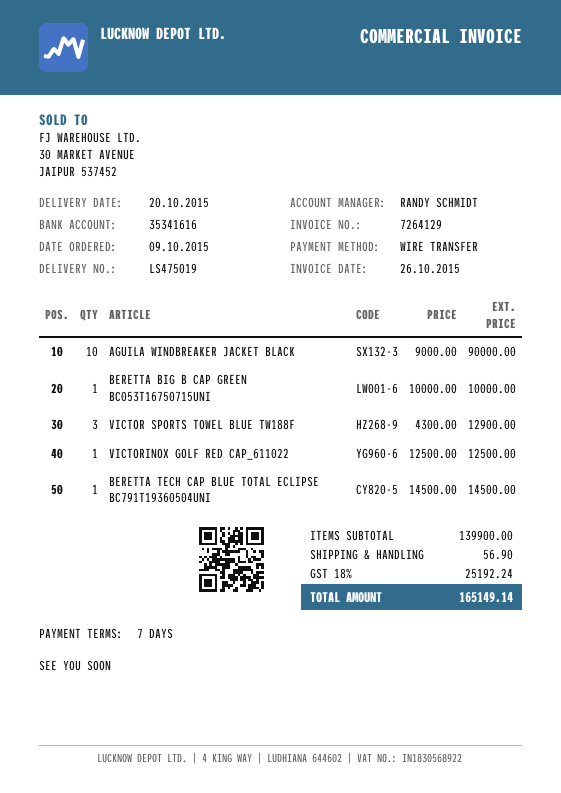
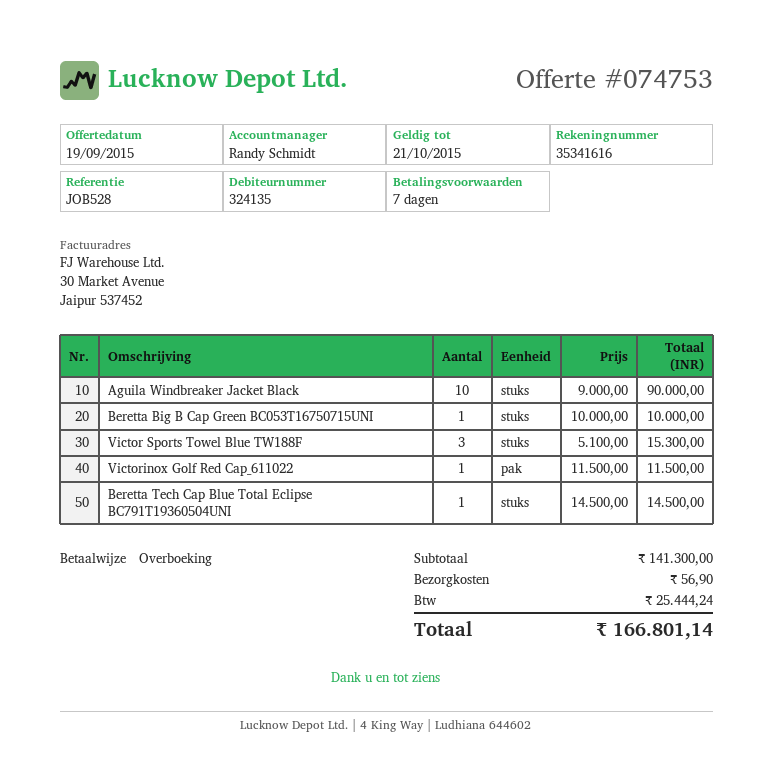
VICTOR SPORTS TOWEL BLUE TW188F: 3 x 4300.00 = 12900.00 -> 3 x 5100.00 = 15300.00
VICTORINOX GOLF RED CAP_611022: 1 x 12500.00 = 12500.00 -> 1 x 11500.00 = 11500.00
subtotal: 139900.00 -> 141300.00
tax: 25192.24 -> 25444.24
total: 165149.14 -> 166801.14

